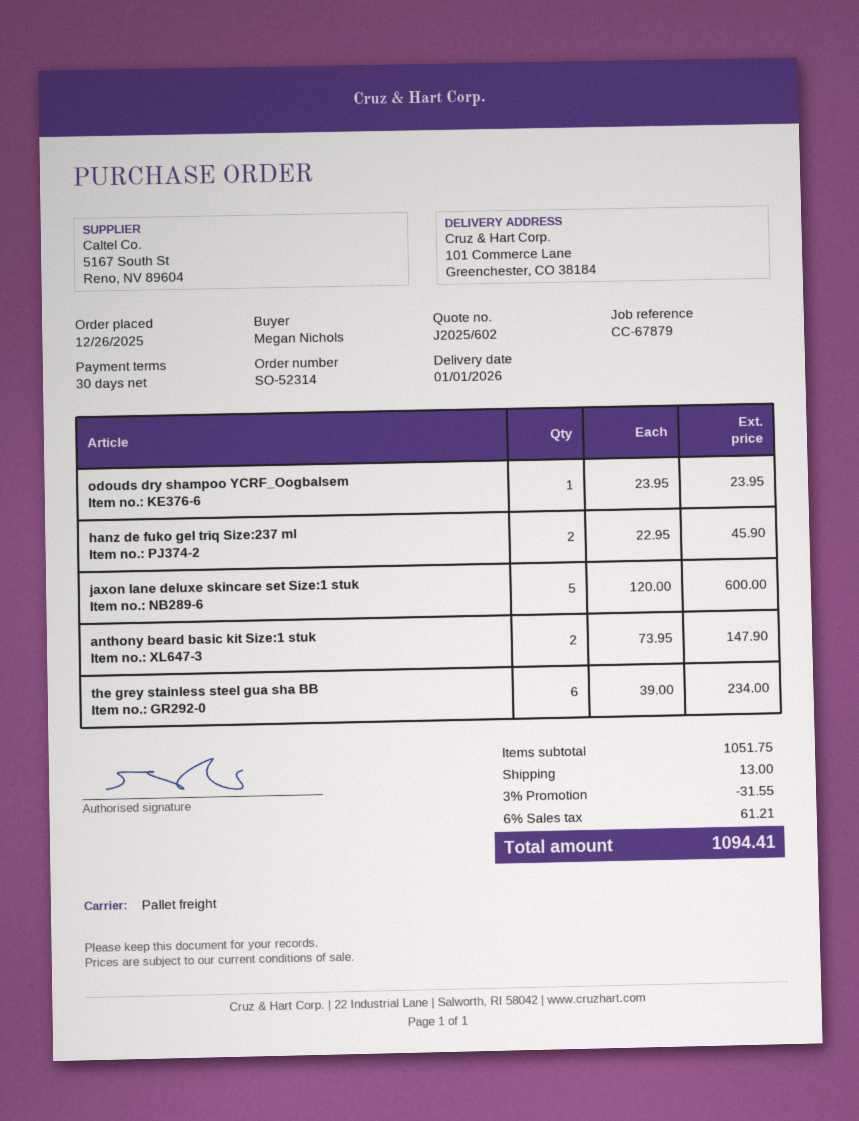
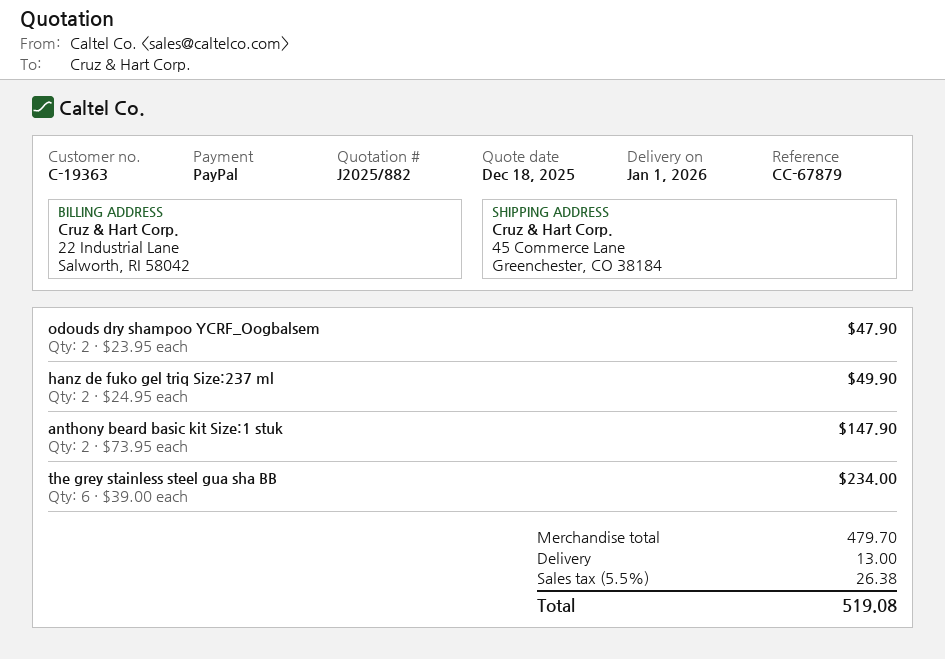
quote number: J2025/602 -> J2025/882
ship to: 101 Commerce Lane, Greenchester, CO 38184 -> 45 Commerce Lane, Greenchester, CO 38184
odouds dry shampoo YCRF_Oogbalsem: 1 x 23.95 = 23.95 -> 2 x 23.95 = 47.90
hanz de fuko gel triq Size:237 ml: 2 x 22.95 = 45.90 -> 2 x 24.95 = 49.90
jaxon lane deluxe skincare set Size:1 stuk: 5 x 120.00 = 600.00 -> none
subtotal: 1051.75 -> 479.70
discount: 3% = 31.55 -> none
tax: 6% = 61.21 -> 5.5% = 26.38
total: 1094.41 -> 519.08

